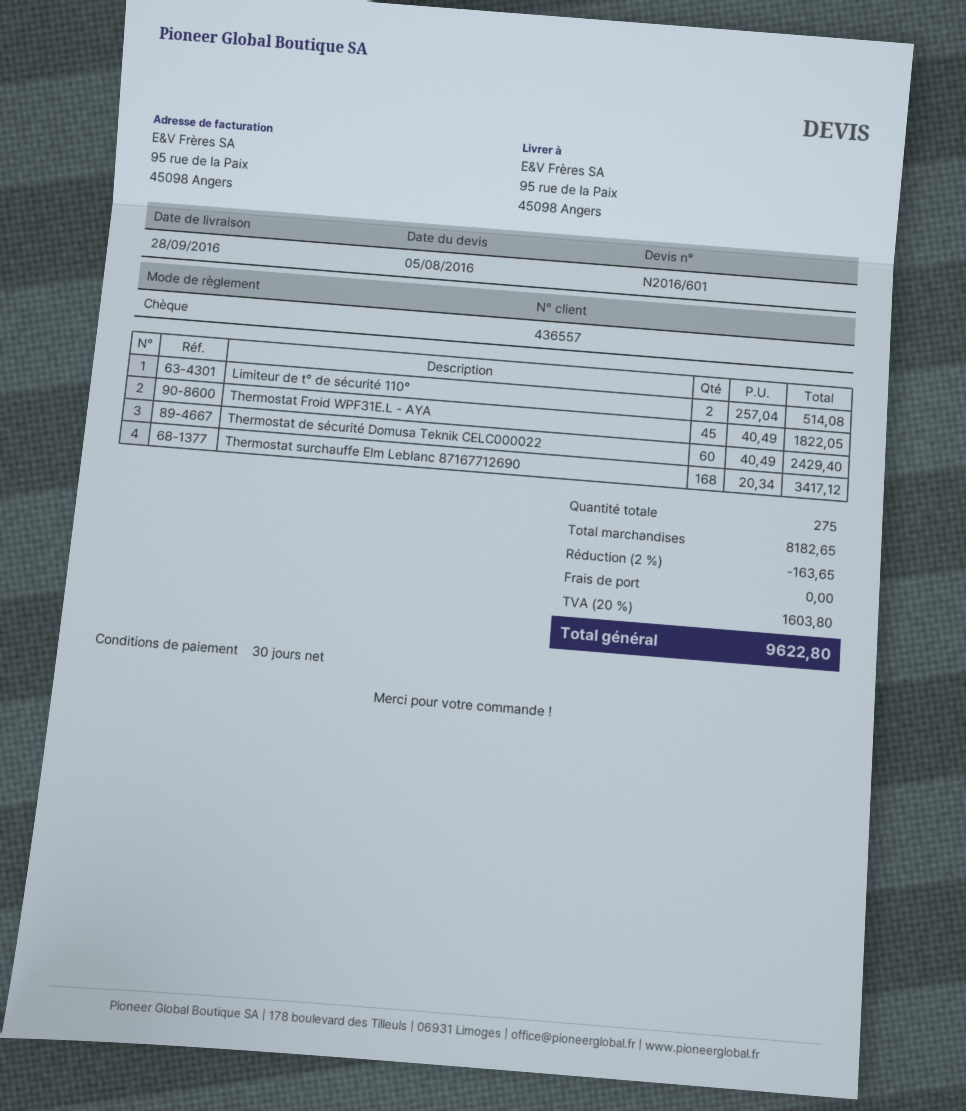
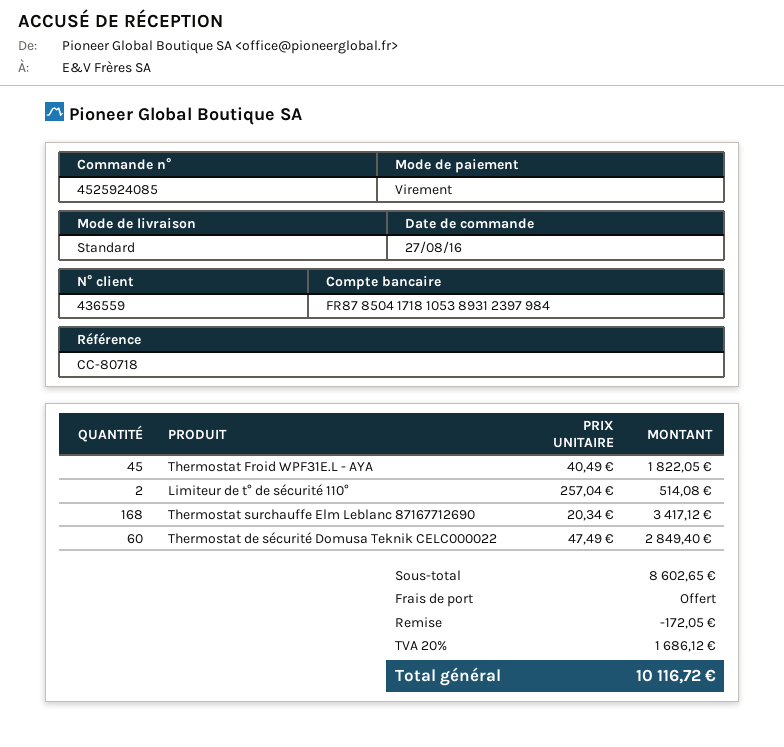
customer number: 436557 -> 436559
payment method: cheque -> bank transfer
Thermostat de sécurité Domusa Teknik CELC000022: 60 x 40.49 = 2429.40 -> 60 x 47.49 = 2849.40
subtotal: 8182.65 -> 8602.65
discount: 163.65 -> 172.05
tax: 20% = 1603.80 -> 20% = 1686.12
total: 9622.80 -> 10116.72

